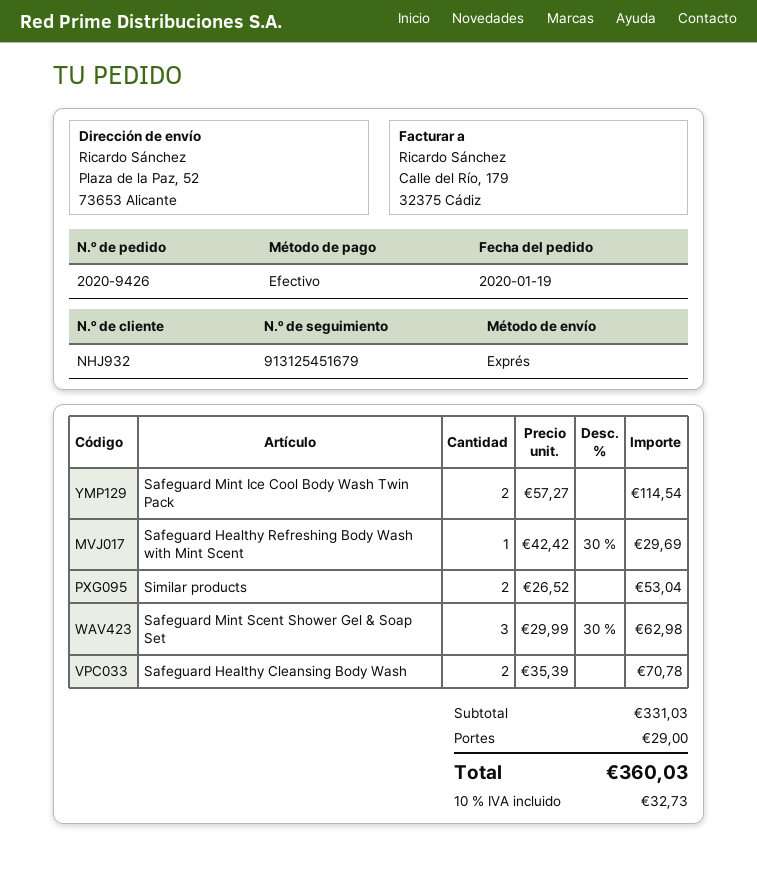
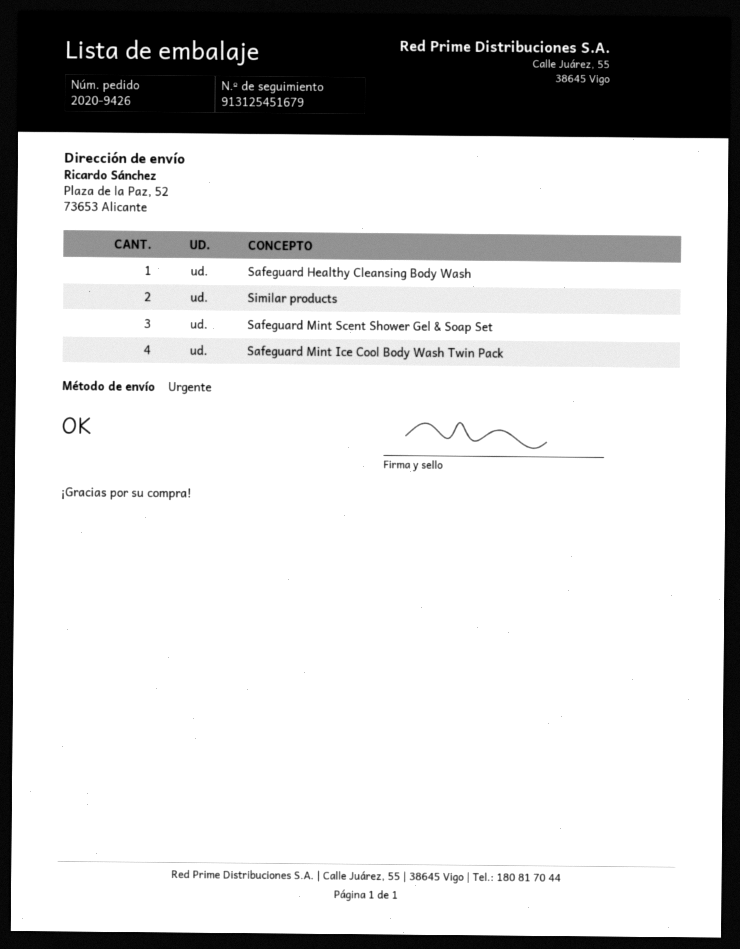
Safeguard Mint Ice Cool Body Wash Twin Pack: 2 -> 4
Safeguard Healthy Refreshing Body Wash with Mint Scent: 1 -> none
Safeguard Healthy Cleansing Body Wash: 2 -> 1

